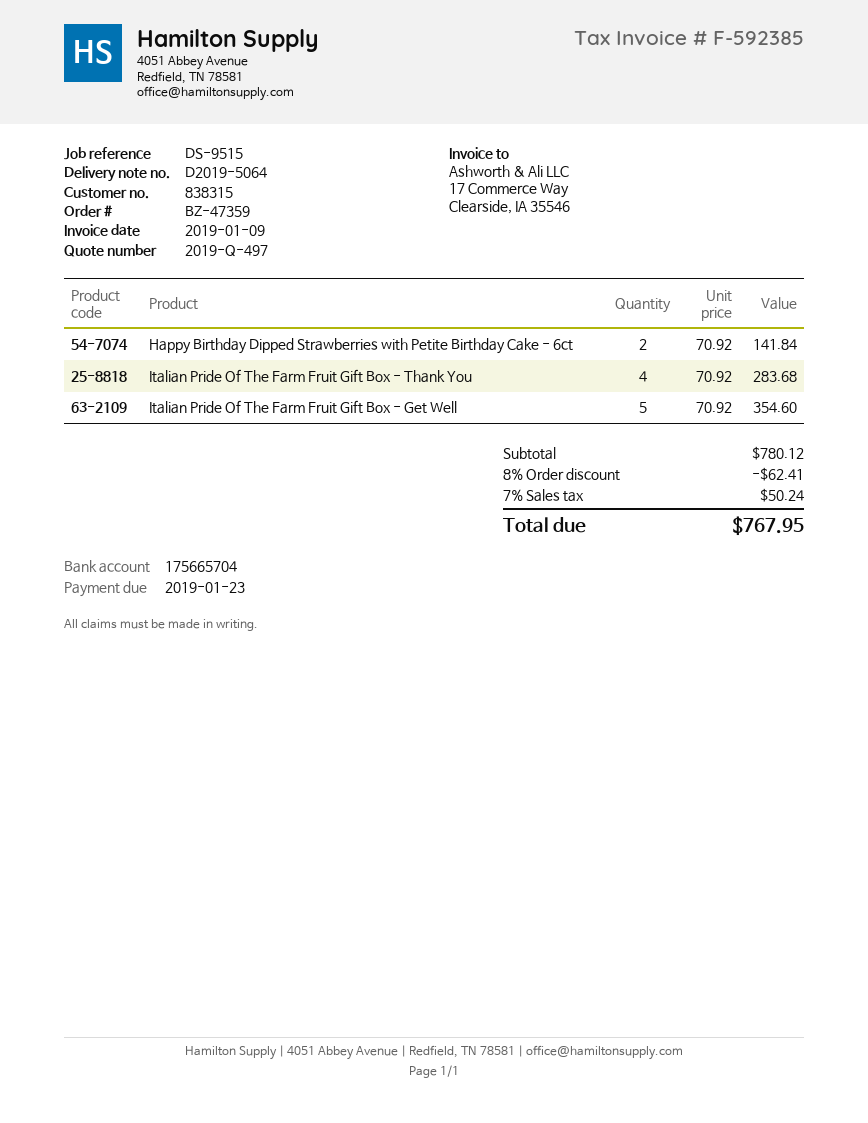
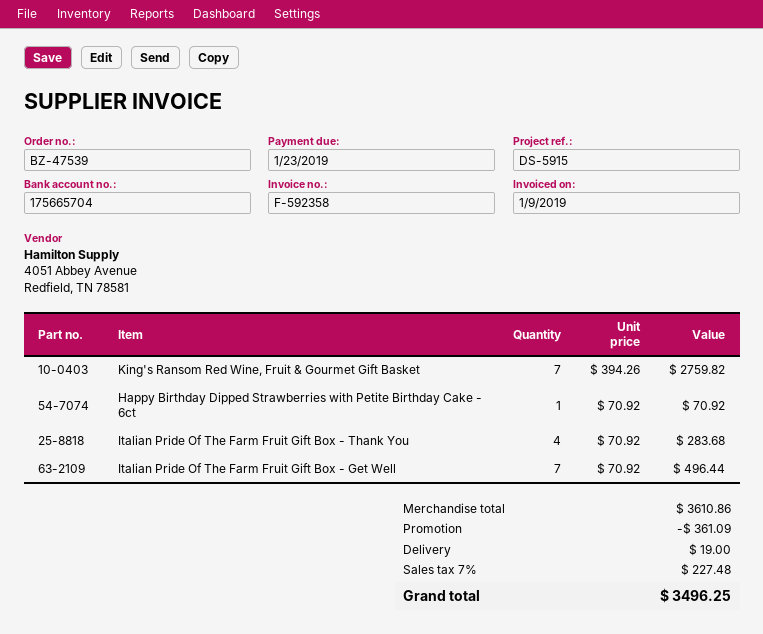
order number: BZ-47359 -> BZ-47539
invoice number: F-592385 -> F-592358
reference: DS-9515 -> DS-5915
Happy Birthday Dipped Strawberries with Petite Birthday Cake - 6ct: 2 x 70.92 = 141.84 -> 1 x 70.92 = 70.92
Italian Pride Of The Farm Fruit Gift Box - Get Well: 5 x 70.92 = 354.60 -> 7 x 70.92 = 496.44
King's Ransom Red Wine, Fruit & Gourmet Gift Basket: none -> 7 x 394.26 = 2759.82
subtotal: 780.12 -> 3610.86
discount: 62.41 -> 361.09
shipping: none -> 19.00
tax: 7% = 50.24 -> 7% = 227.48
total: 767.95 -> 3496.25

